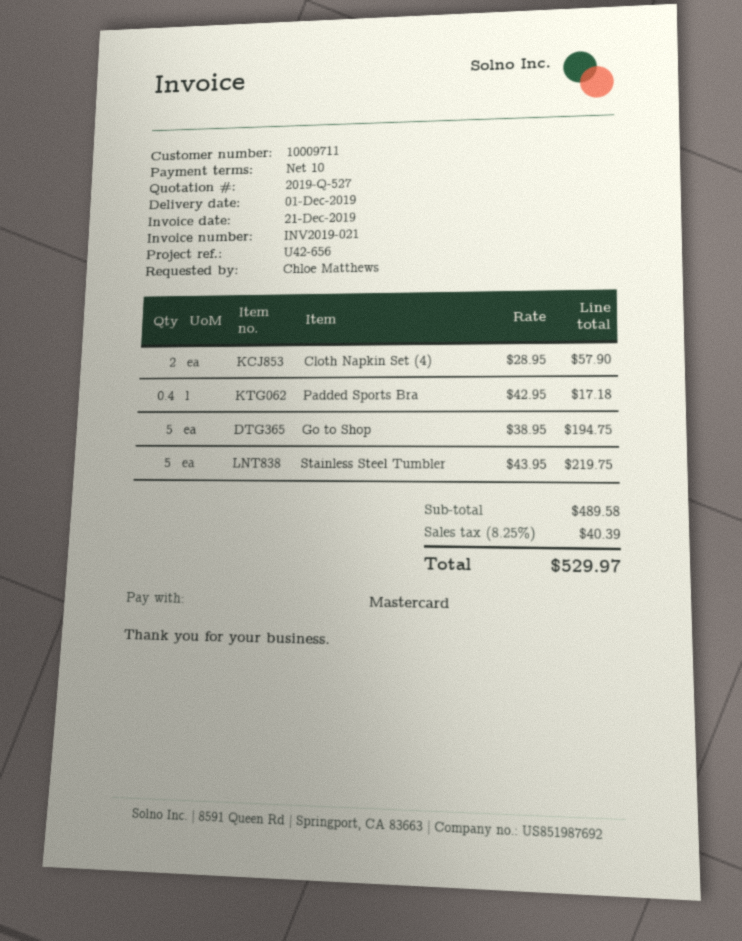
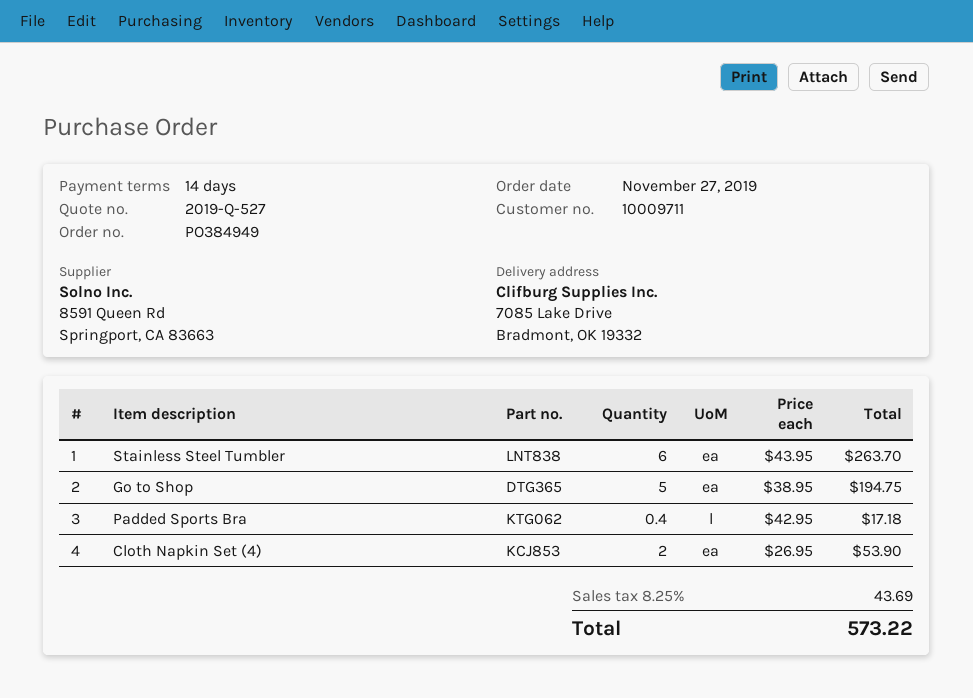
payment terms: 10 days -> 14 days
Cloth Napkin Set (4): 2 x 28.95 = 57.90 -> 2 x 26.95 = 53.90
Stainless Steel Tumbler: 5 x 43.95 = 219.75 -> 6 x 43.95 = 263.70
tax: 8.25% = 40.39 -> 8.25% = 43.69
total: 529.97 -> 573.22

